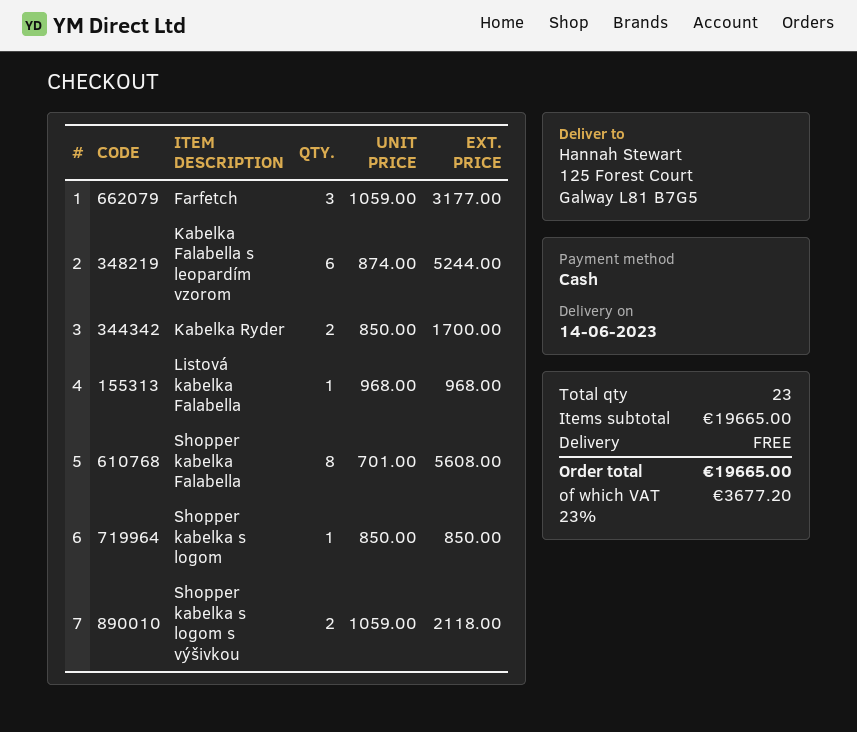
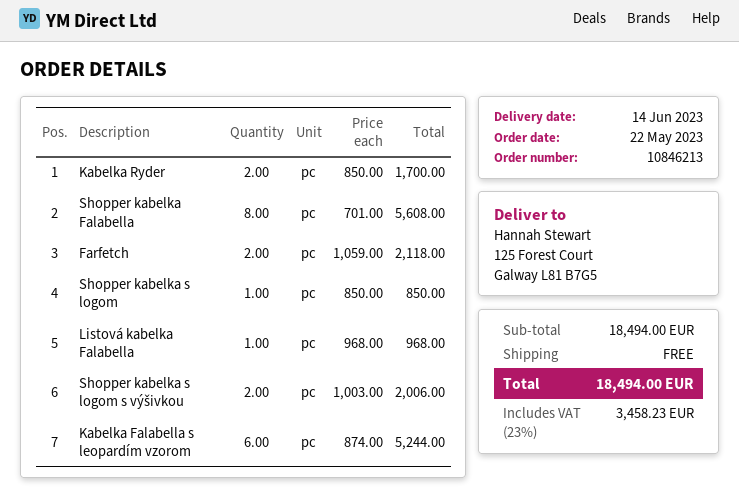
Farfetch: 3 x 1059.00 = 3177.00 -> 2 x 1059.00 = 2118.00
Shopper kabelka s logom s výšivkou: 2 x 1059.00 = 2118.00 -> 2 x 1003.00 = 2006.00
subtotal: 19665.00 -> 18494.00
tax: 23% = 3677.20 -> 23% = 3458.23
total: 19665.00 -> 18494.00

